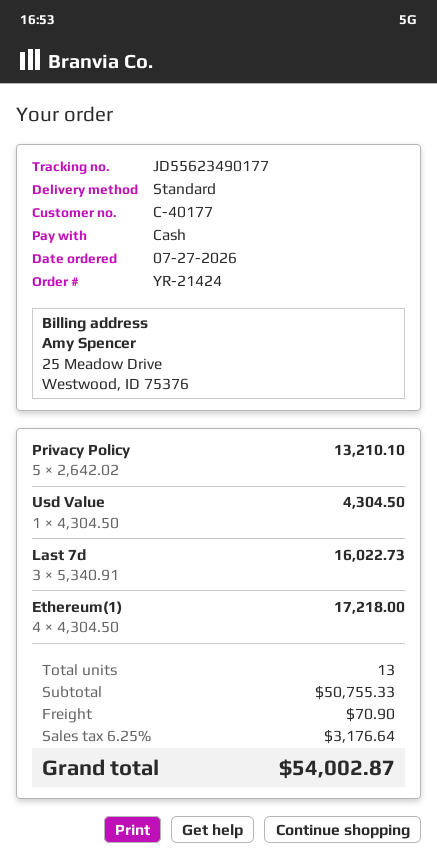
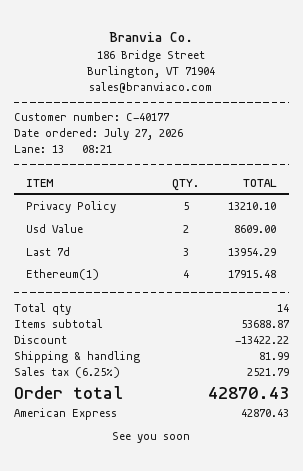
payment method: cash -> American Express
Usd Value: 1 for 4304.50 -> 2 for 8609.00
Last 7d: 3 for 16022.73 -> 3 for 13954.29
Ethereum(1): 4 for 17218.00 -> 4 for 17915.48
total quantity: 13 -> 14
subtotal: 50755.33 -> 53688.87
discount: none -> 13422.22
shipping: 70.90 -> 81.99
tax: 6.25% = 3176.64 -> 6.25% = 2521.79
total: 54002.87 -> 42870.43

